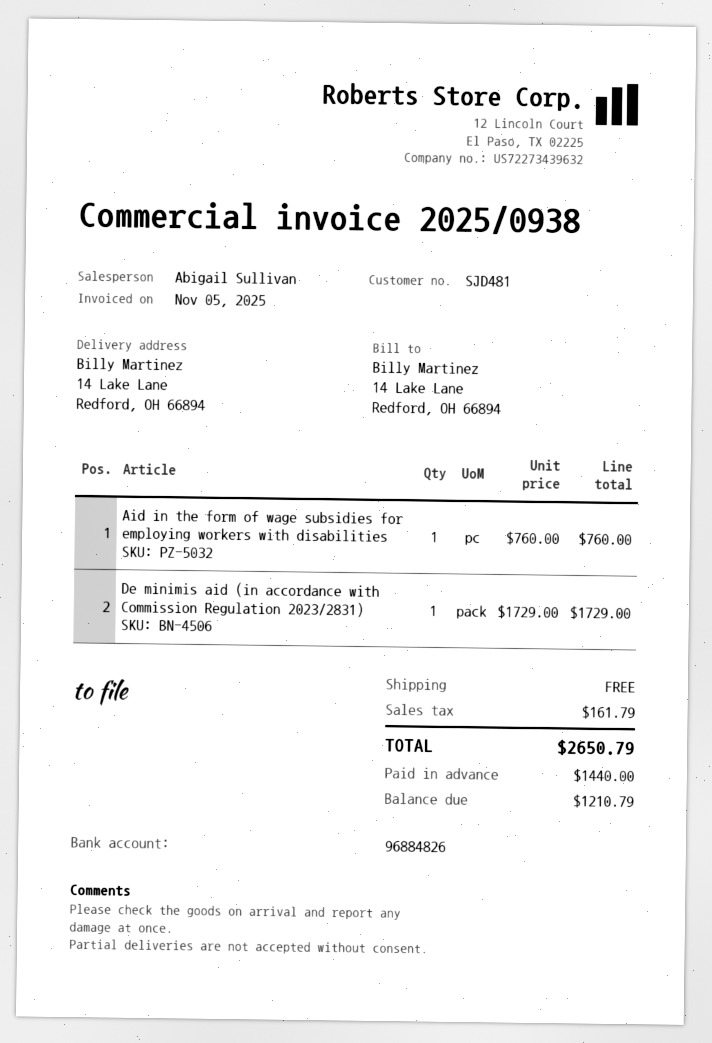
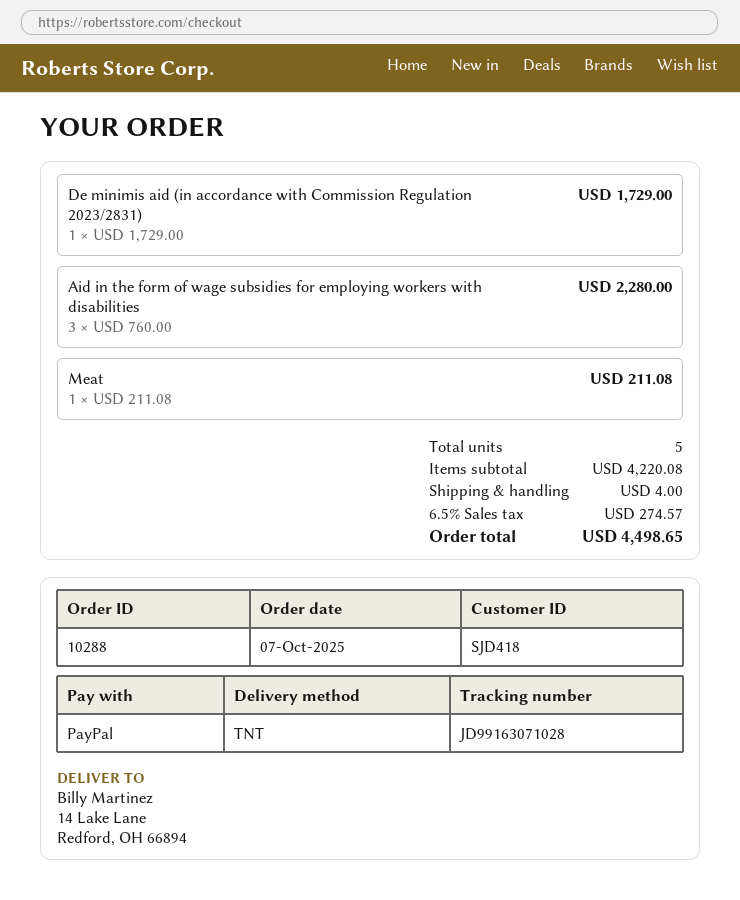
customer number: SJD481 -> SJD418
Aid in the form of wage subsidies for employing workers with disabilities: 1 x 760.00 = 760.00 -> 3 x 760.00 = 2280.00
Meat: none -> 1 x 211.08 = 211.08
shipping: 0.00 -> 4.00
tax: 161.79 -> 274.57
total: 2650.79 -> 4498.65

